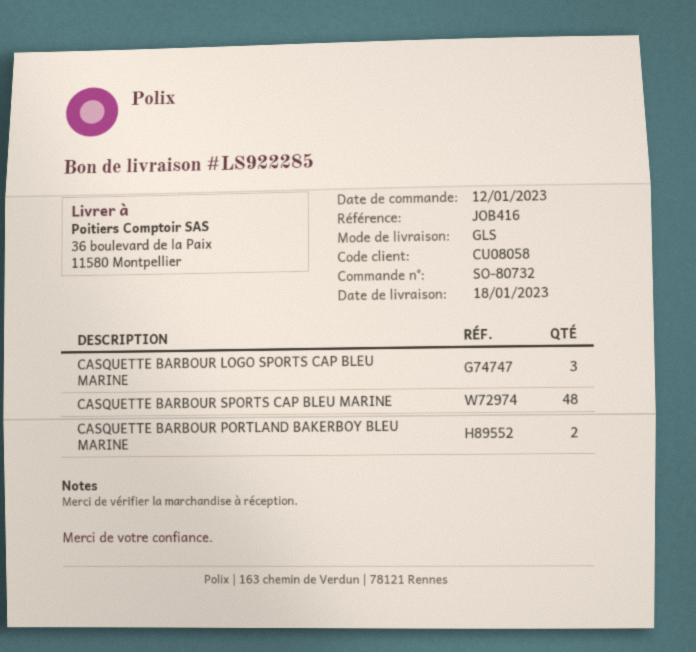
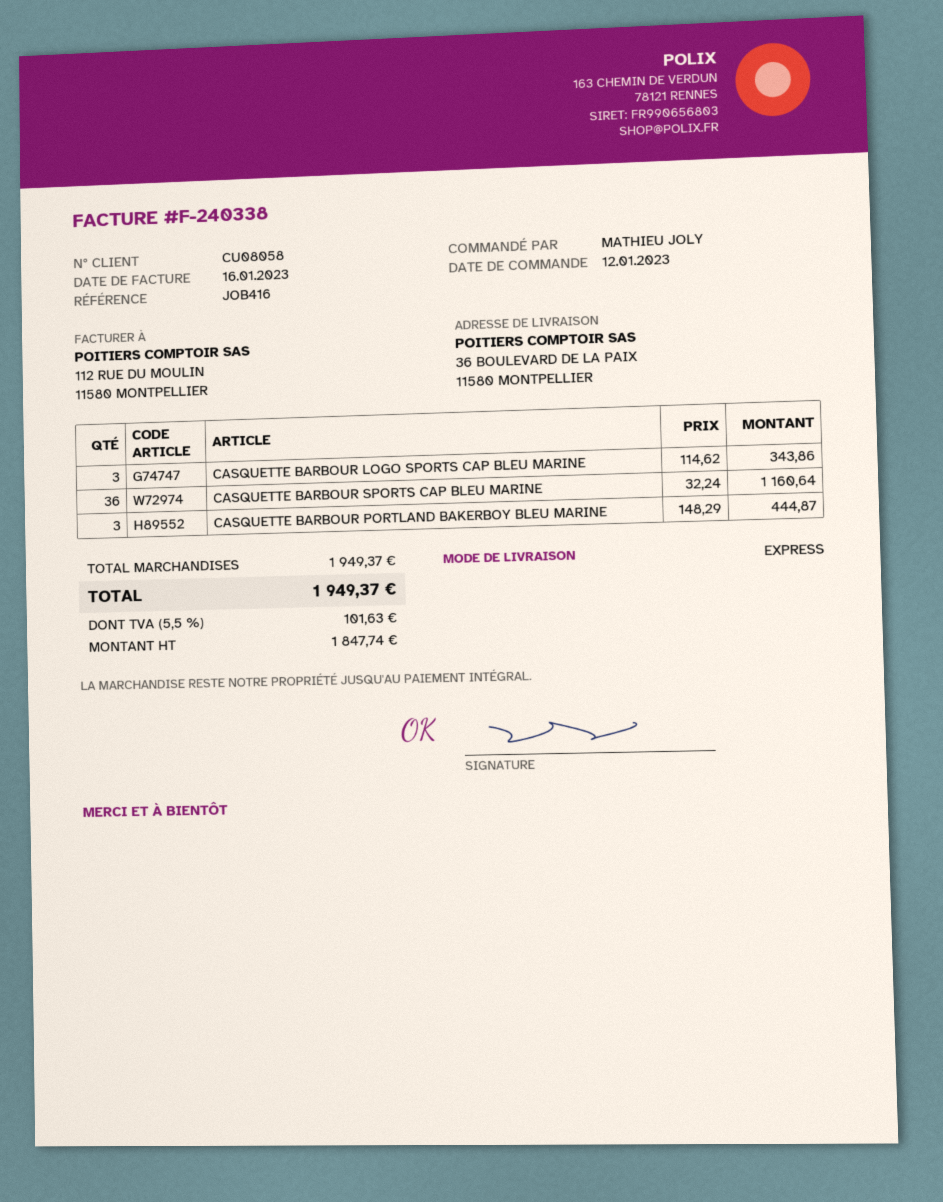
shipping method: GLS -> express
CASQUETTE BARBOUR SPORTS CAP BLEU MARINE: 48 -> 36
CASQUETTE BARBOUR PORTLAND BAKERBOY BLEU MARINE: 2 -> 3

